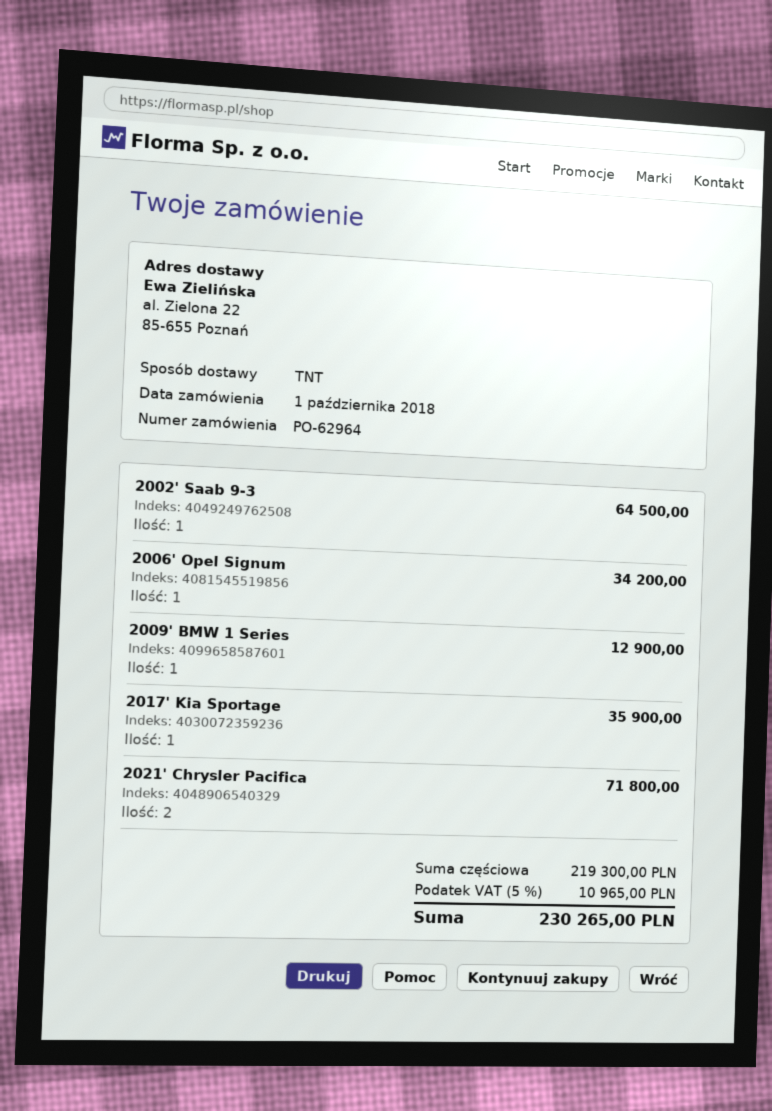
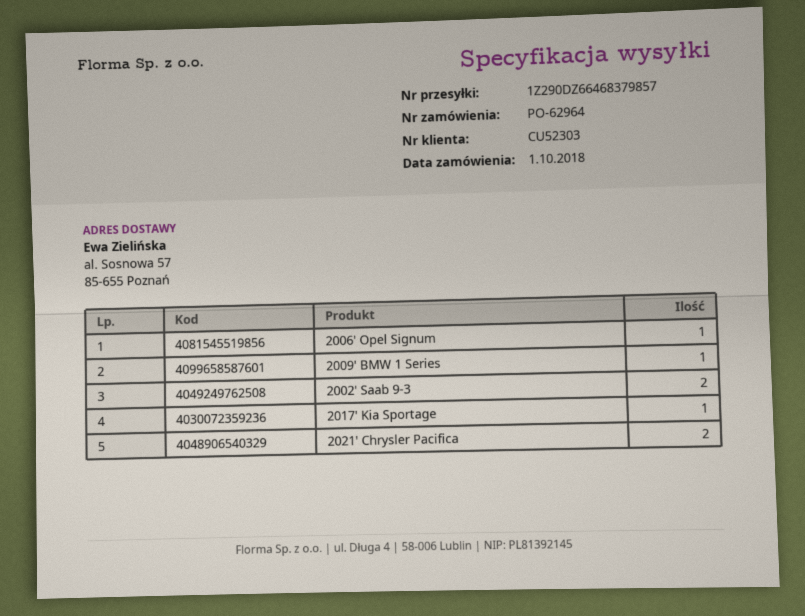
ship to: al. Zielona 22, 85-655 Poznań -> al. Sosnowa 57, 85-655 Poznań
2002' Saab 9-3: 1 -> 2

